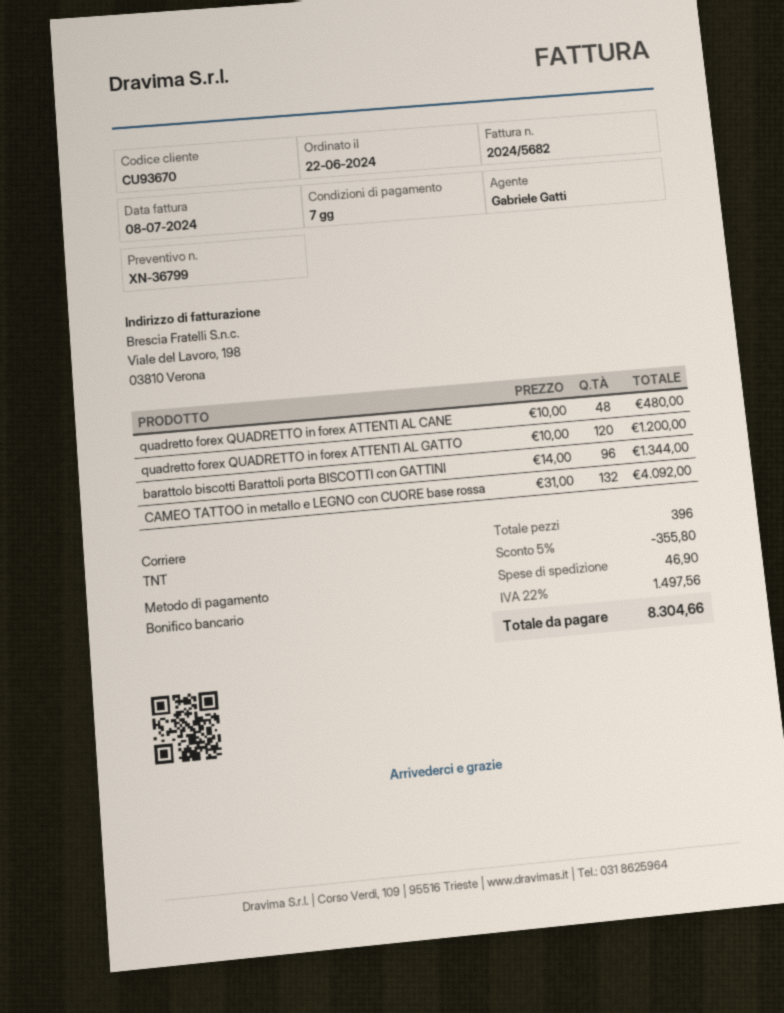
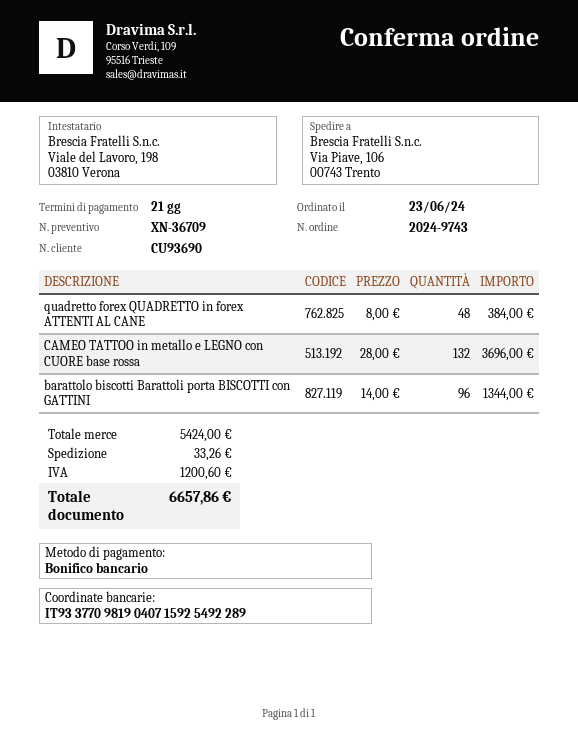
quote number: XN-36799 -> XN-36709
order date: 2024-06-22 -> 2024-06-23
payment terms: 7 days -> 21 days
customer number: CU93670 -> CU93690
quadretto forex QUADRETTO in forex ATTENTI AL CANE: 48 x 10.00 = 480.00 -> 48 x 8.00 = 384.00
quadretto forex QUADRETTO in forex ATTENTI AL GATTO: 120 x 10.00 = 1200.00 -> none
CAMEO TATTOO in metallo e LEGNO con CUORE base rossa: 132 x 31.00 = 4092.00 -> 132 x 28.00 = 3696.00
discount: 5% = 355.80 -> none
shipping: 46.90 -> 33.26
tax: 1497.56 -> 1200.60
total: 8304.66 -> 6657.86

